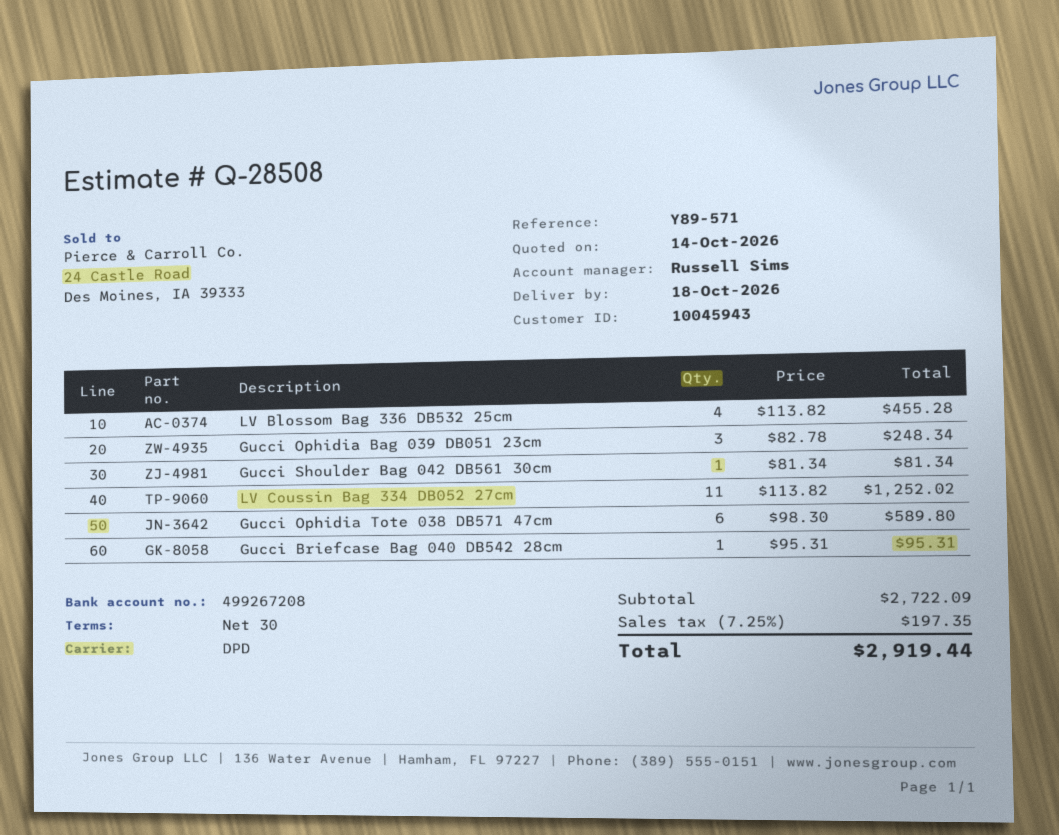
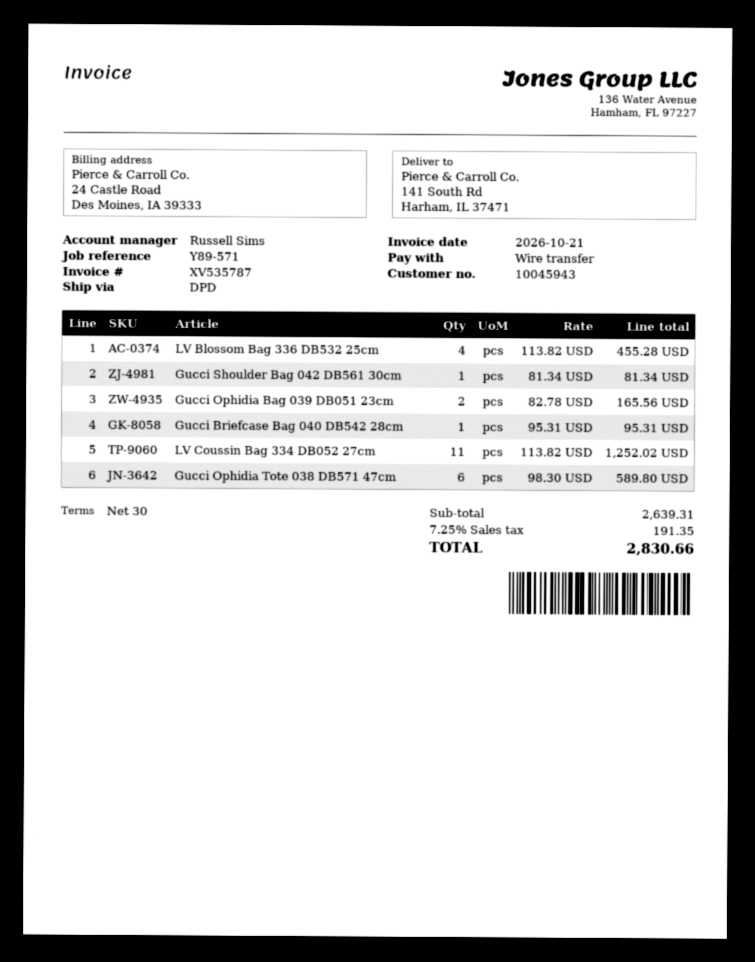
Gucci Ophidia Bag 039 DB051 23cm: 3 x 82.78 = 248.34 -> 2 x 82.78 = 165.56
subtotal: 2722.09 -> 2639.31
tax: 7.25% = 197.35 -> 7.25% = 191.35
total: 2919.44 -> 2830.66

